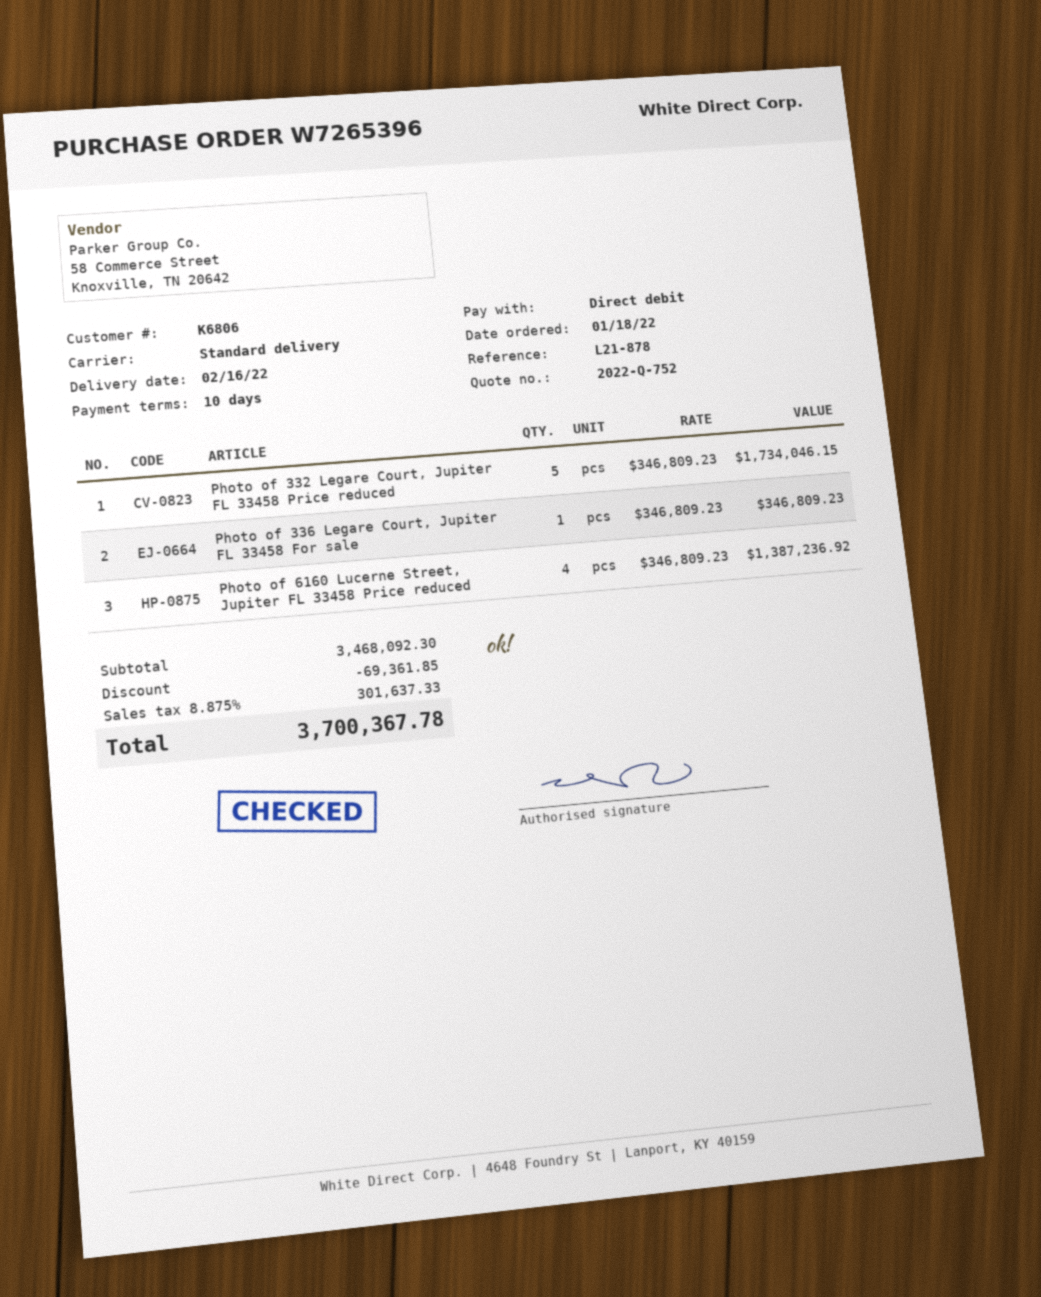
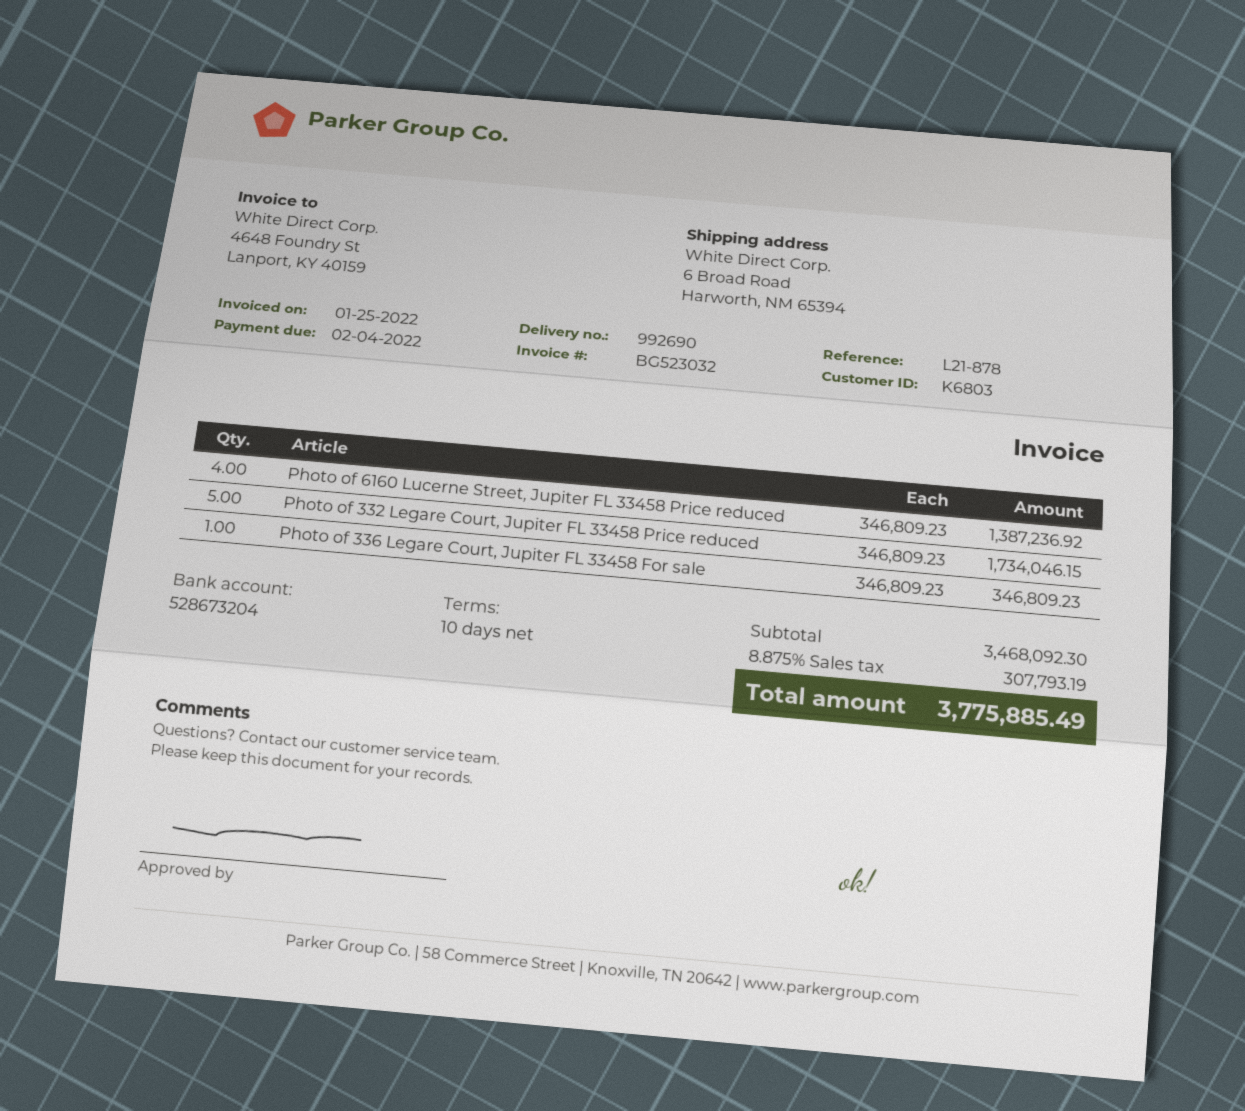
customer number: K6806 -> K6803
discount: 69361.85 -> none
tax: 8.875% = 301637.33 -> 8.875% = 307793.19
total: 3700367.78 -> 3775885.49

